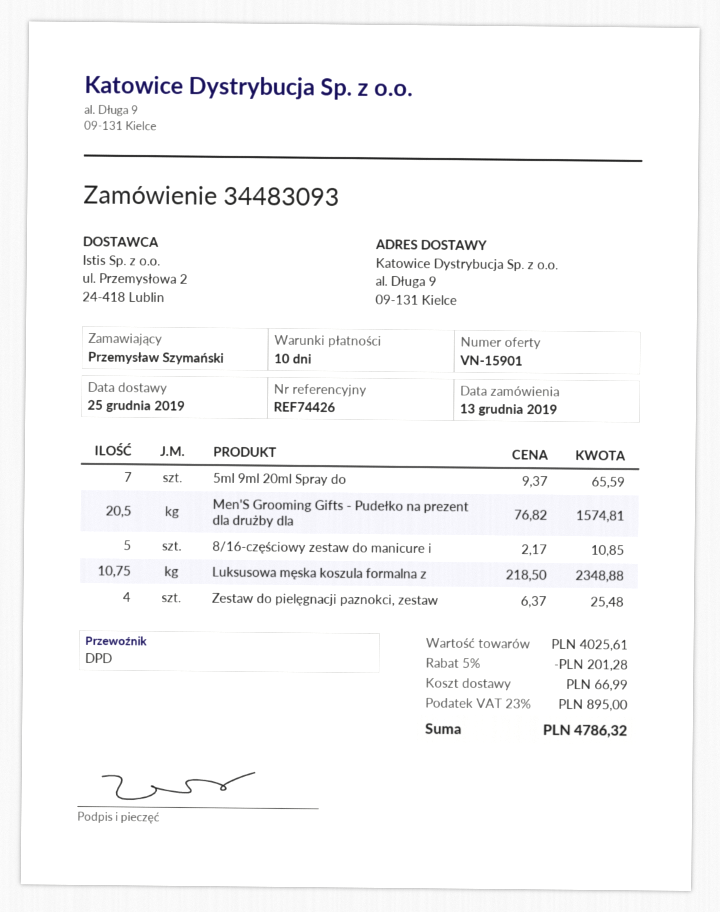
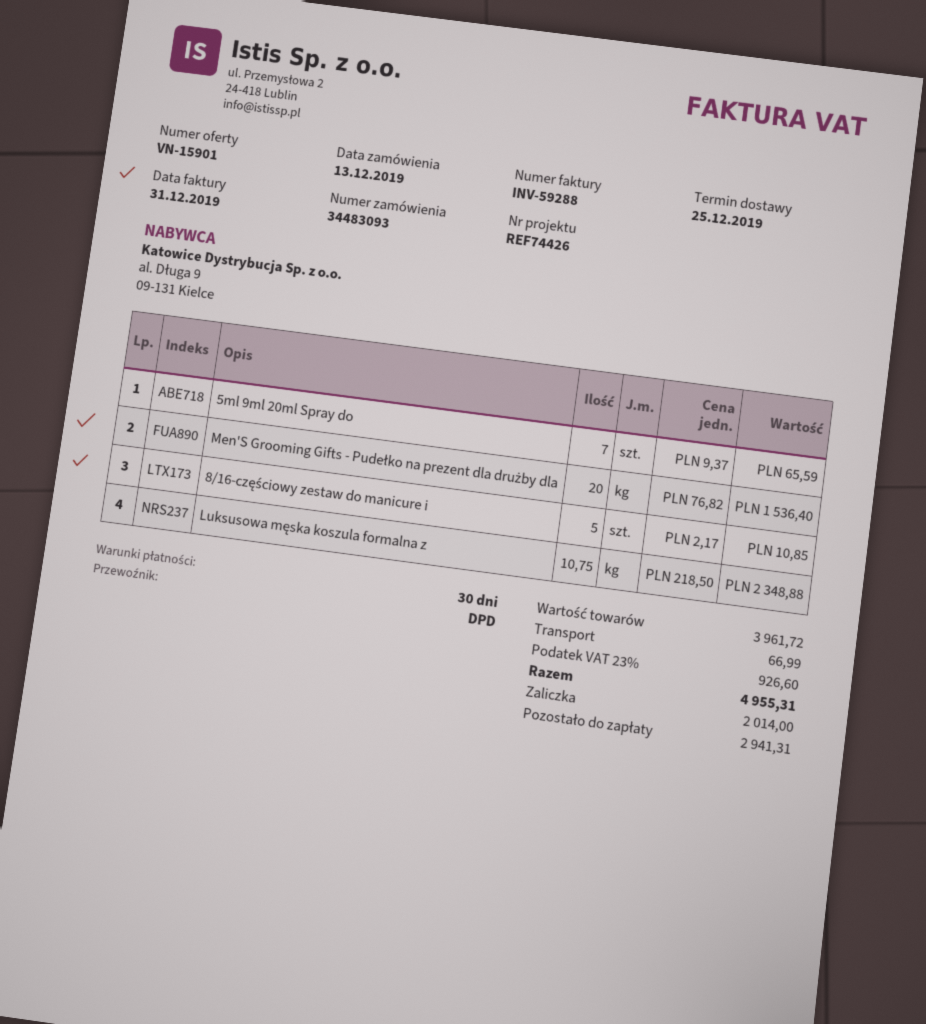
payment terms: 10 days -> 30 days
Men'S Grooming Gifts - Pudełko na prezent dla drużby dla: 20.5 x 76.82 = 1574.81 -> 20 x 76.82 = 1536.40
Zestaw do pielęgnacji paznokci, zestaw: 4 x 6.37 = 25.48 -> none
subtotal: 4025.61 -> 3961.72
discount: 5% = 201.28 -> none
tax: 23% = 895.00 -> 23% = 926.60
total: 4786.32 -> 4955.31

